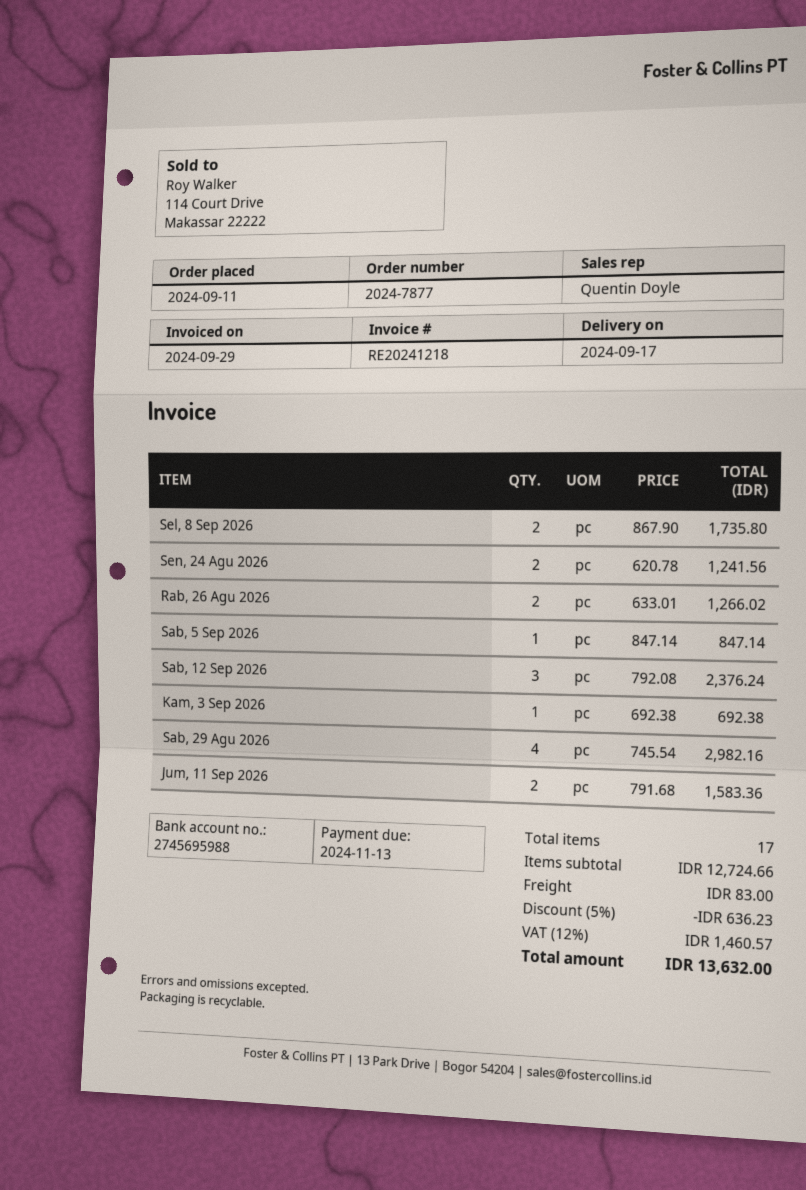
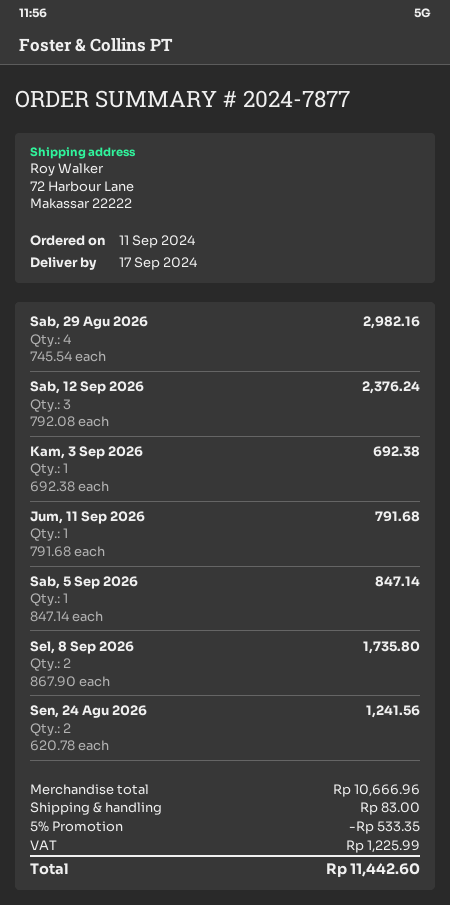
Rab, 26 Agu 2026: 2 x 633.01 = 1266.02 -> none
Jum, 11 Sep 2026: 2 x 791.68 = 1583.36 -> 1 x 791.68 = 791.68
subtotal: 12724.66 -> 10666.96
discount: 5% = 636.23 -> 5% = 533.35
tax: 1460.57 -> 1225.99
total: 13632.00 -> 11442.60

